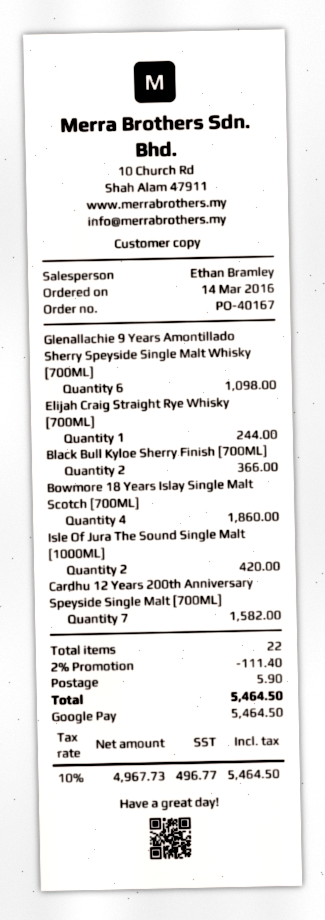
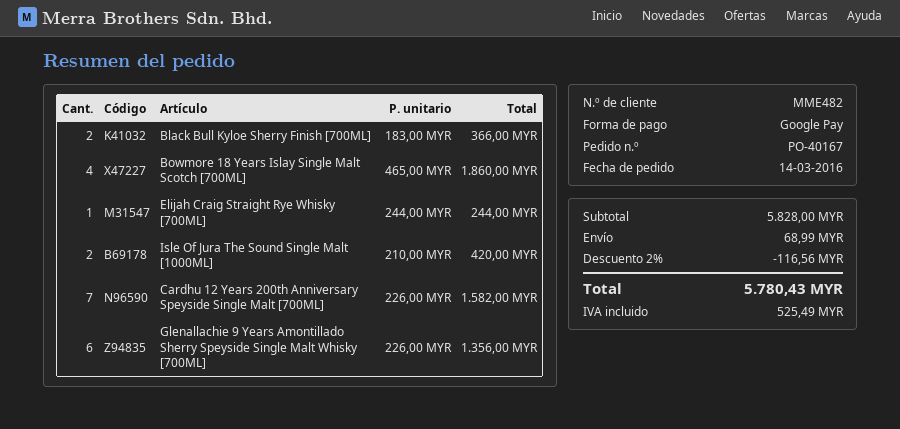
Glenallachie 9 Years Amontillado Sherry Speyside Single Malt Whisky [700ML]: 6 for 1098.00 -> 6 for 1356.00
discount: 2% = 111.40 -> 2% = 116.56
shipping: 5.90 -> 68.99
tax: 496.77 -> 525.49
total: 5464.50 -> 5780.43

